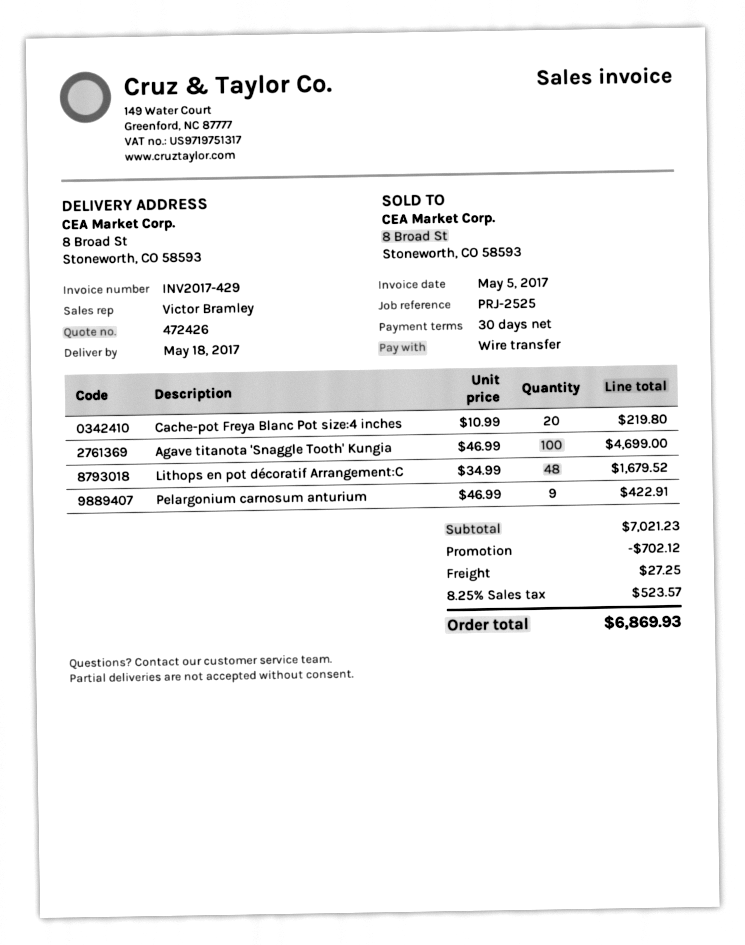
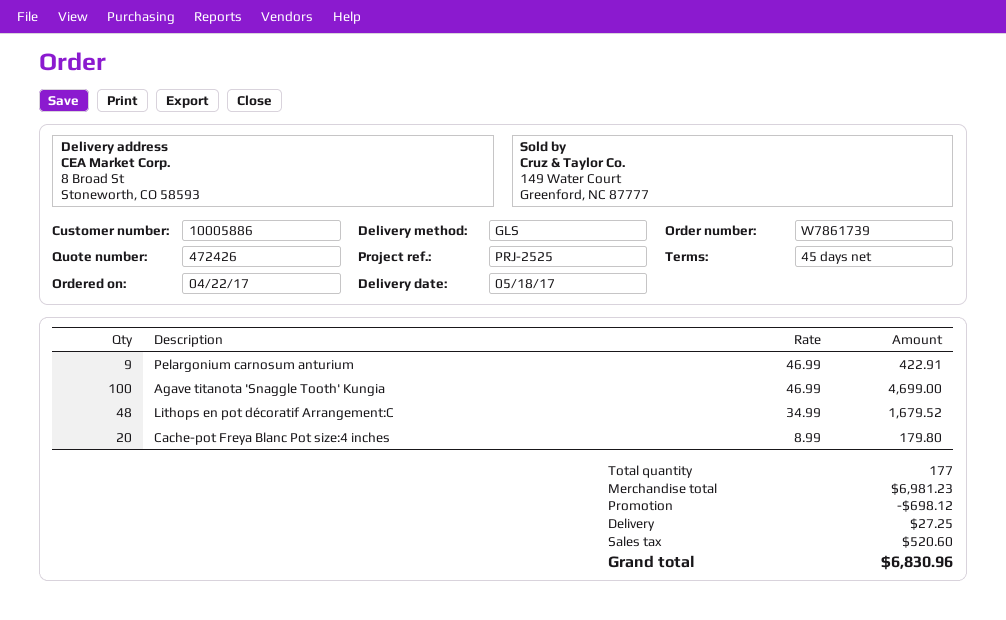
payment terms: 30 days -> 45 days
Cache-pot Freya Blanc Pot size:4 inches: 20 x 10.99 = 219.80 -> 20 x 8.99 = 179.80
subtotal: 7021.23 -> 6981.23
discount: 702.12 -> 698.12
tax: 523.57 -> 520.60
total: 6869.93 -> 6830.96

